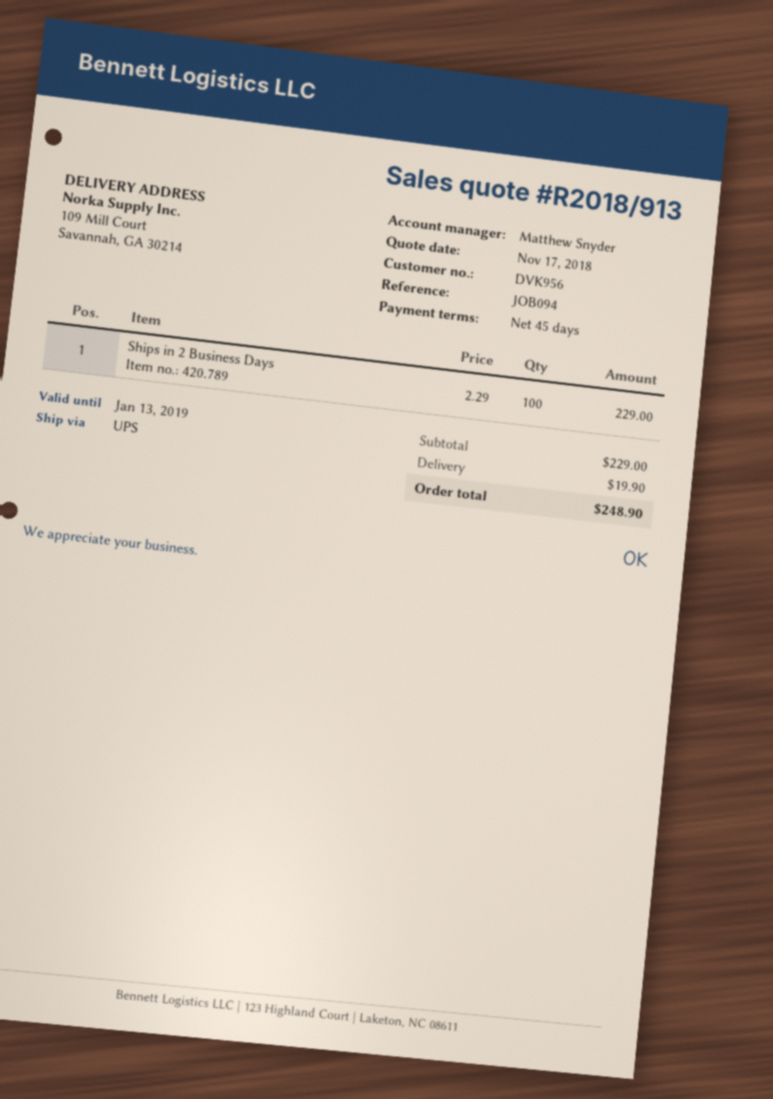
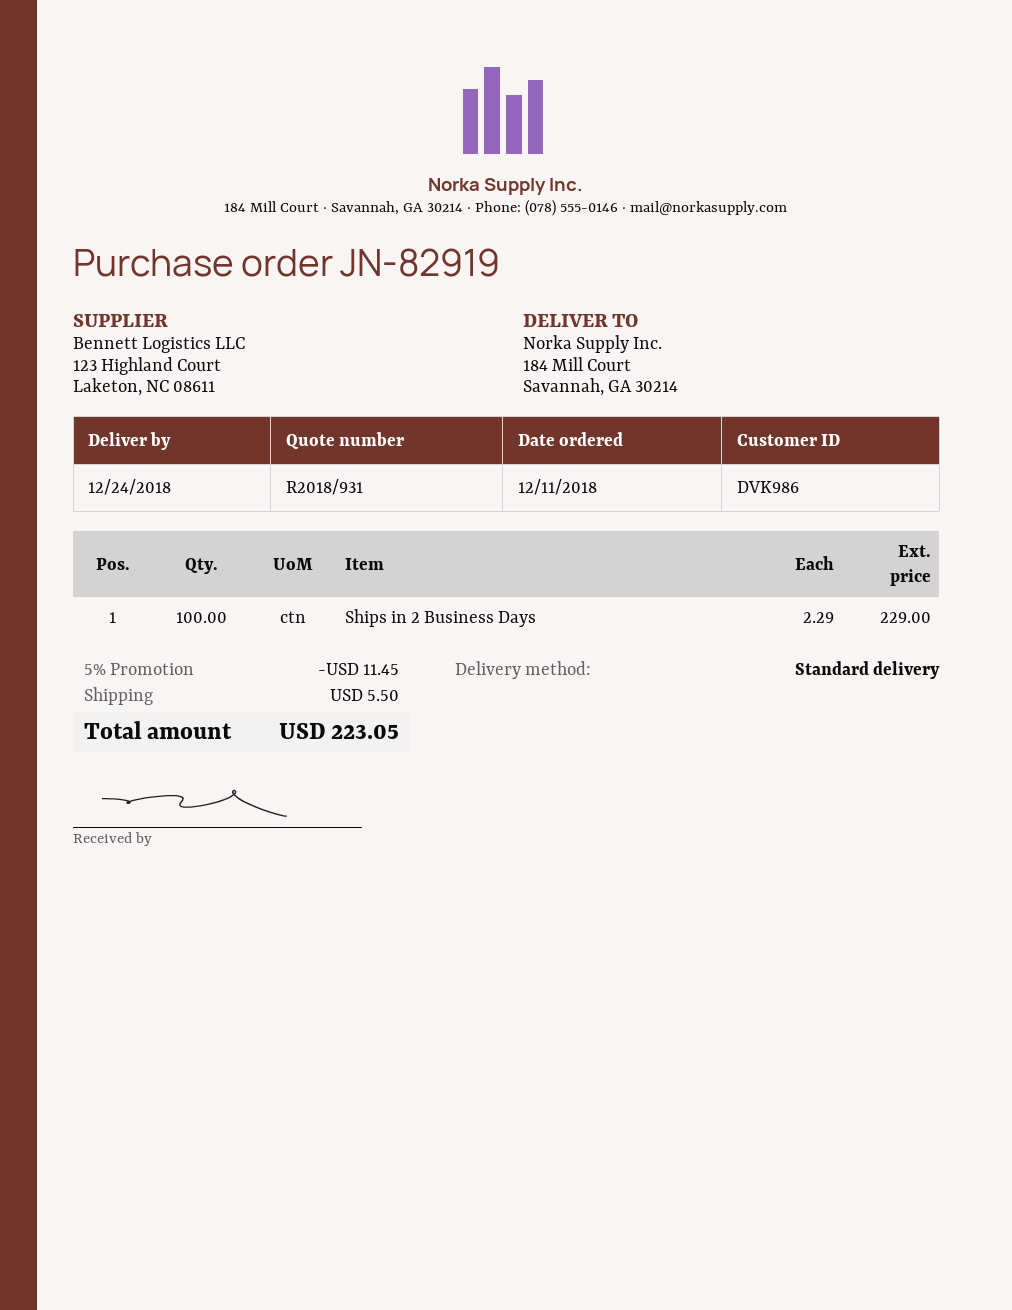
quote number: R2018/913 -> R2018/931
customer number: DVK956 -> DVK986
shipping method: UPS -> standard
ship to: 109 Mill Court, Savannah, GA 30214 -> 184 Mill Court, Savannah, GA 30214
discount: none -> 5% = 11.45
shipping: 19.90 -> 5.50
total: 248.90 -> 223.05

